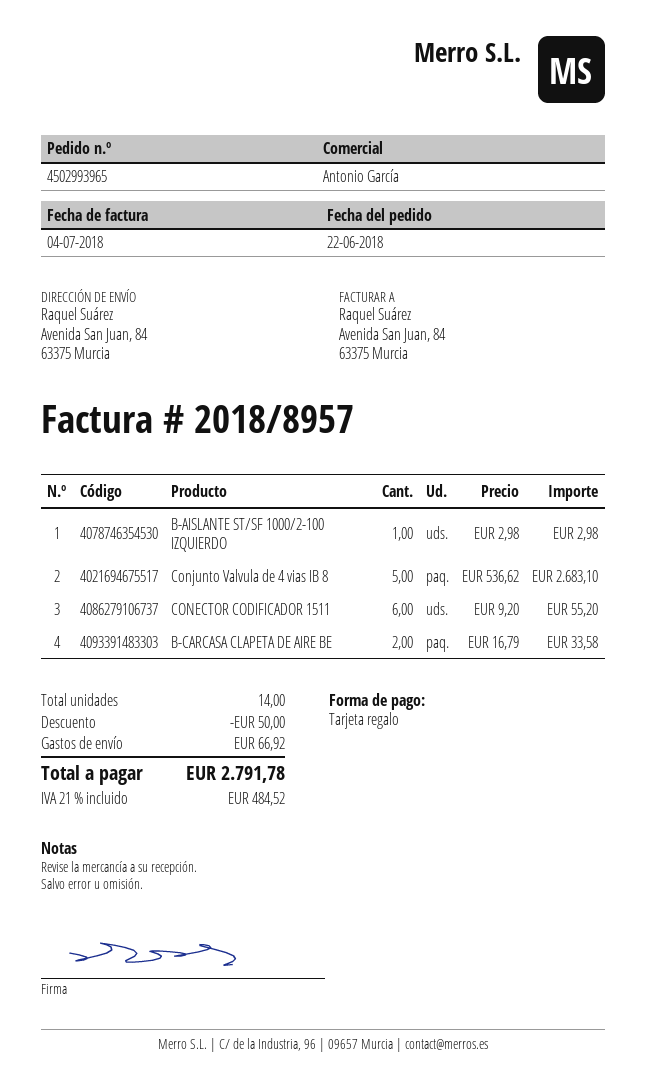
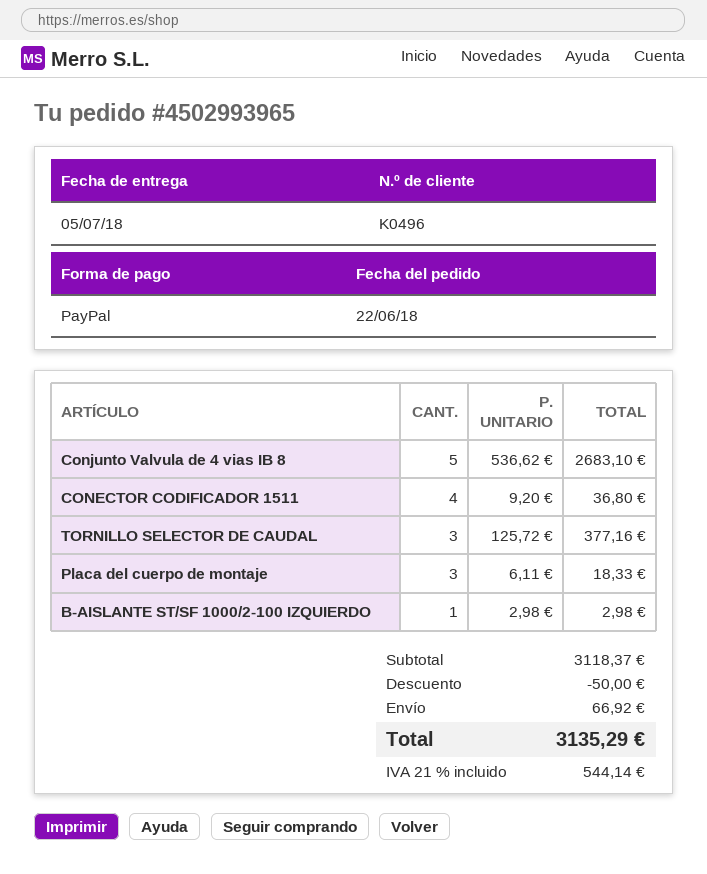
payment method: gift card -> PayPal
CONECTOR CODIFICADOR 1511: 6 x 9.20 = 55.20 -> 4 x 9.20 = 36.80
B-CARCASA CLAPETA DE AIRE BE: 2 x 16.79 = 33.58 -> none
TORNILLO SELECTOR DE CAUDAL: none -> 3 x 125.72 = 377.16
Placa del cuerpo de montaje: none -> 3 x 6.11 = 18.33
tax: 21% = 484.52 -> 21% = 544.14
total: 2791.78 -> 3135.29

